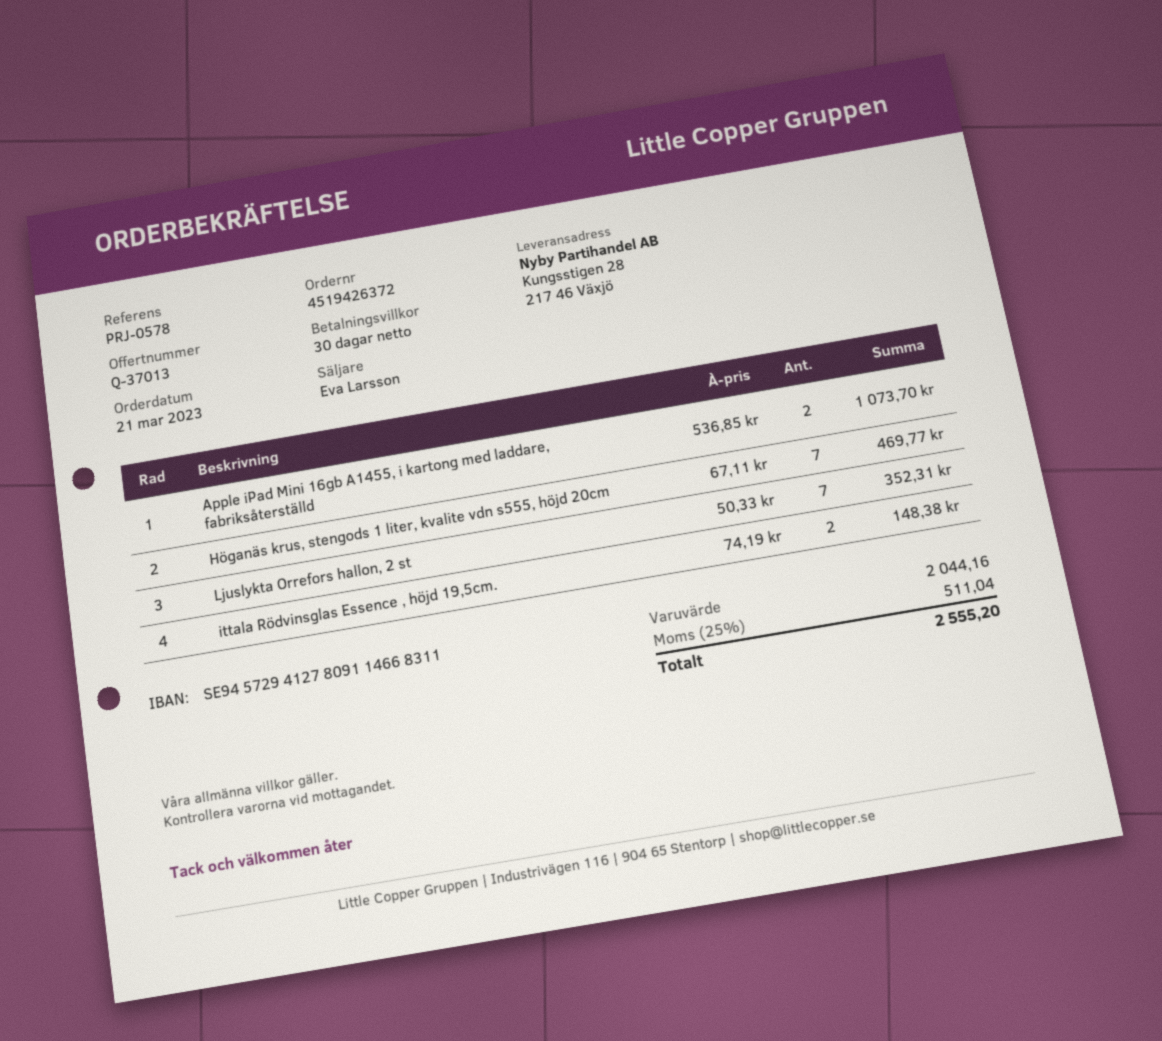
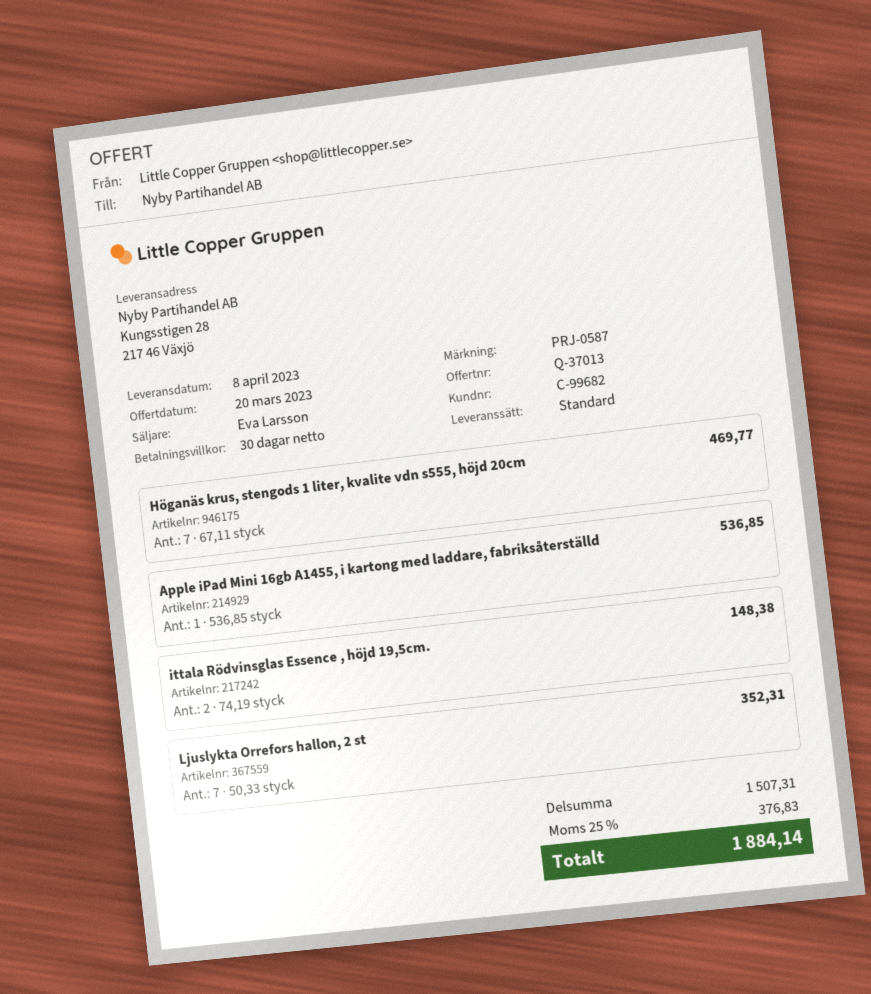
reference: PRJ-0578 -> PRJ-0587
Apple iPad Mini 16gb A1455, i kartong med laddare, fabriksåterställd: 2 x 536.85 = 1073.70 -> 1 x 536.85 = 536.85
subtotal: 2044.16 -> 1507.31
tax: 25% = 511.04 -> 25% = 376.83
total: 2555.20 -> 1884.14

